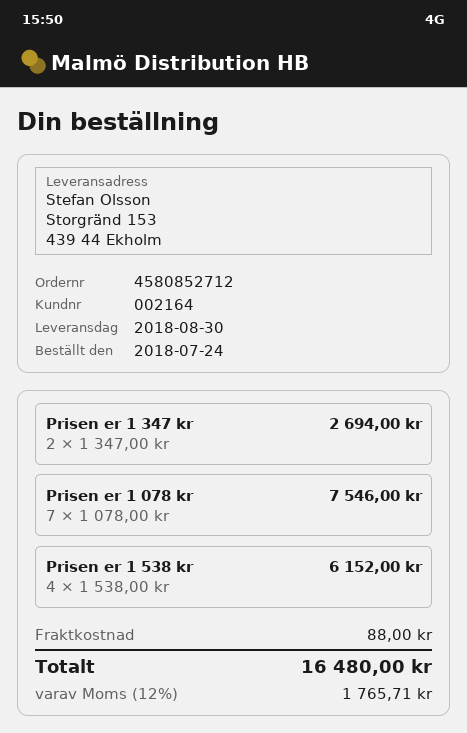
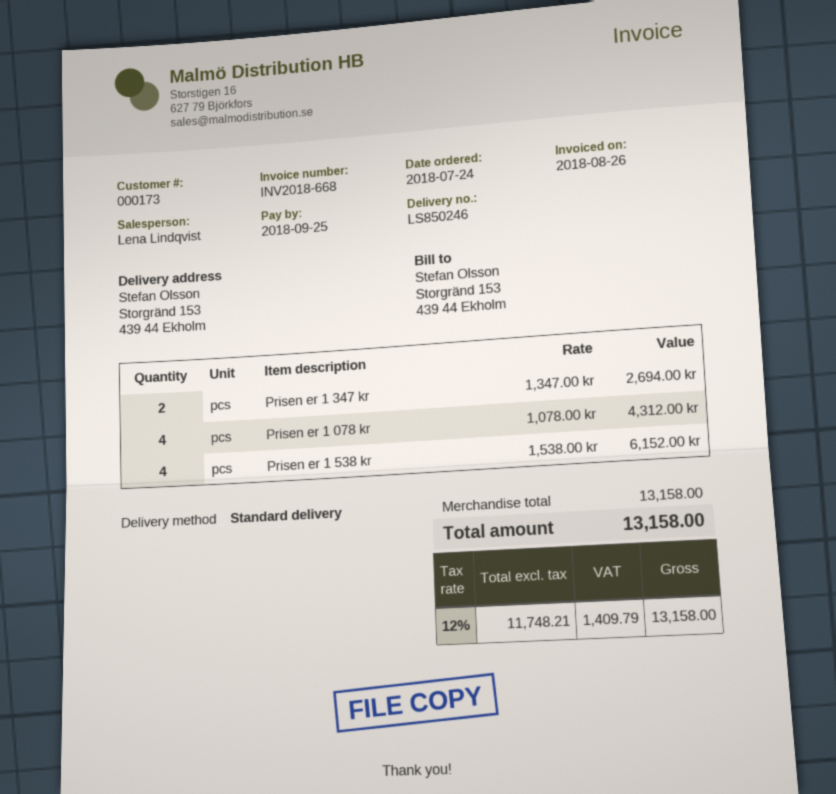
customer number: 002164 -> 000173
Prisen er 1 078 kr: 7 x 1078.00 = 7546.00 -> 4 x 1078.00 = 4312.00
shipping: 88.00 -> none
tax: 12% = 1765.71 -> 12% = 1409.79
total: 16480.00 -> 13158.00

